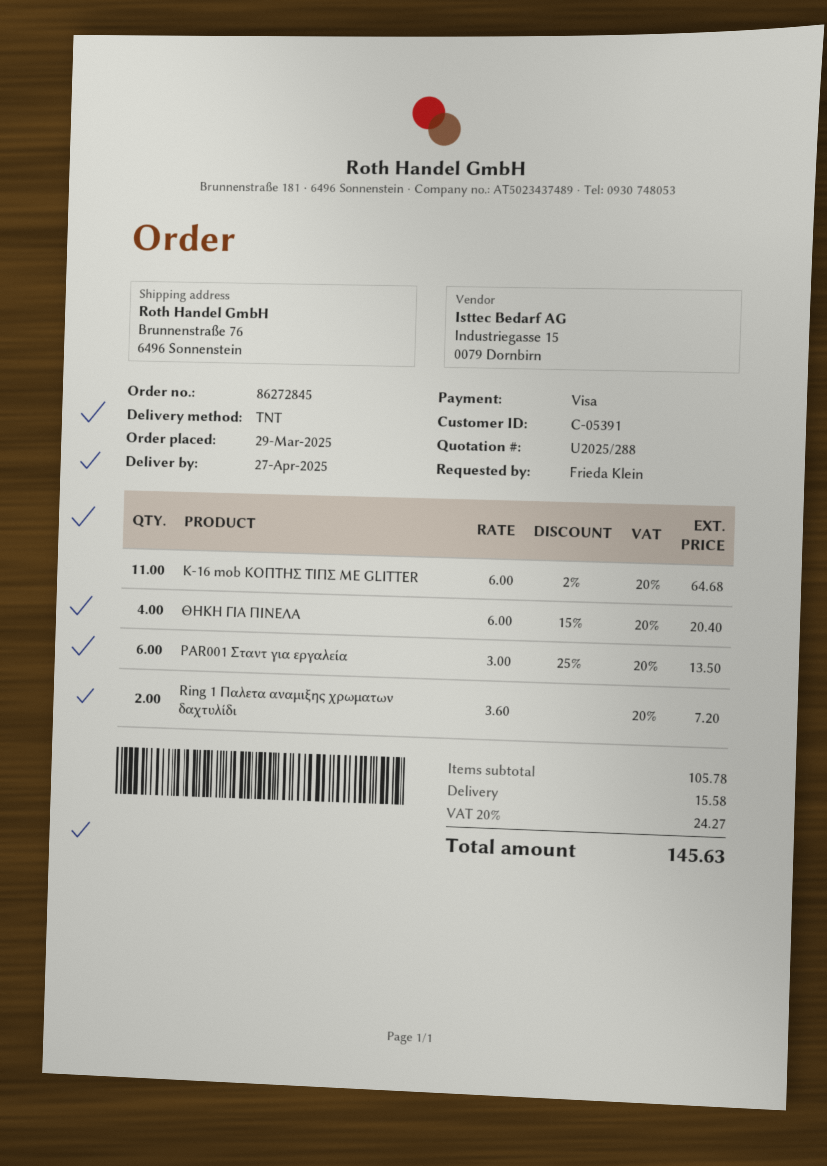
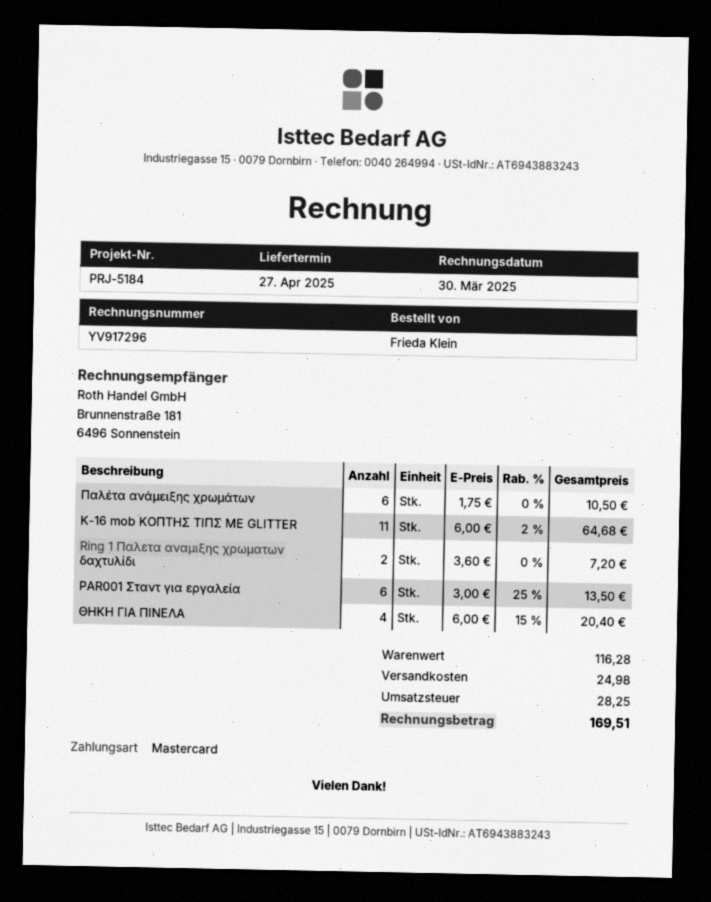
payment method: Visa -> Mastercard
Παλέτα ανάμειξης χρωμάτων: none -> 6 x 1.75 = 10.50
subtotal: 105.78 -> 116.28
shipping: 15.58 -> 24.98
tax: 24.27 -> 28.25
total: 145.63 -> 169.51

